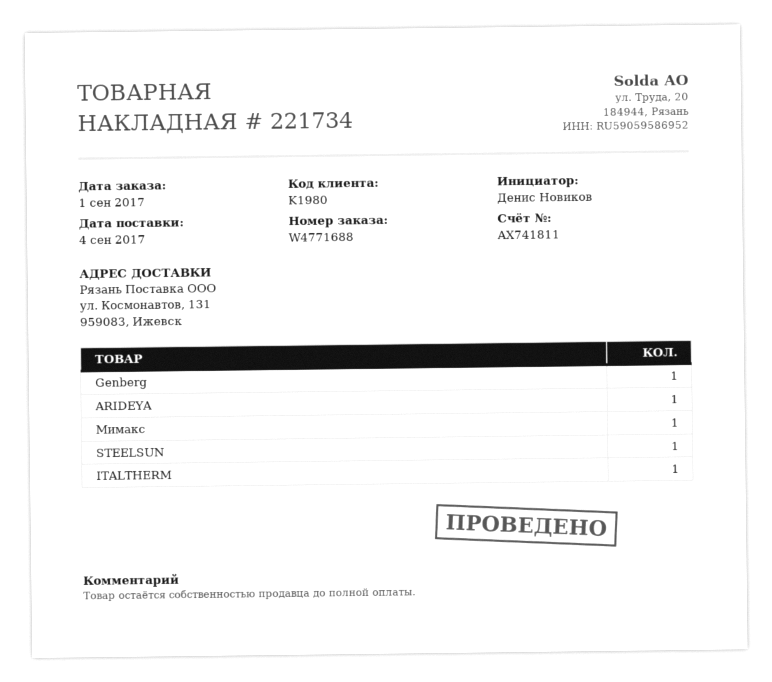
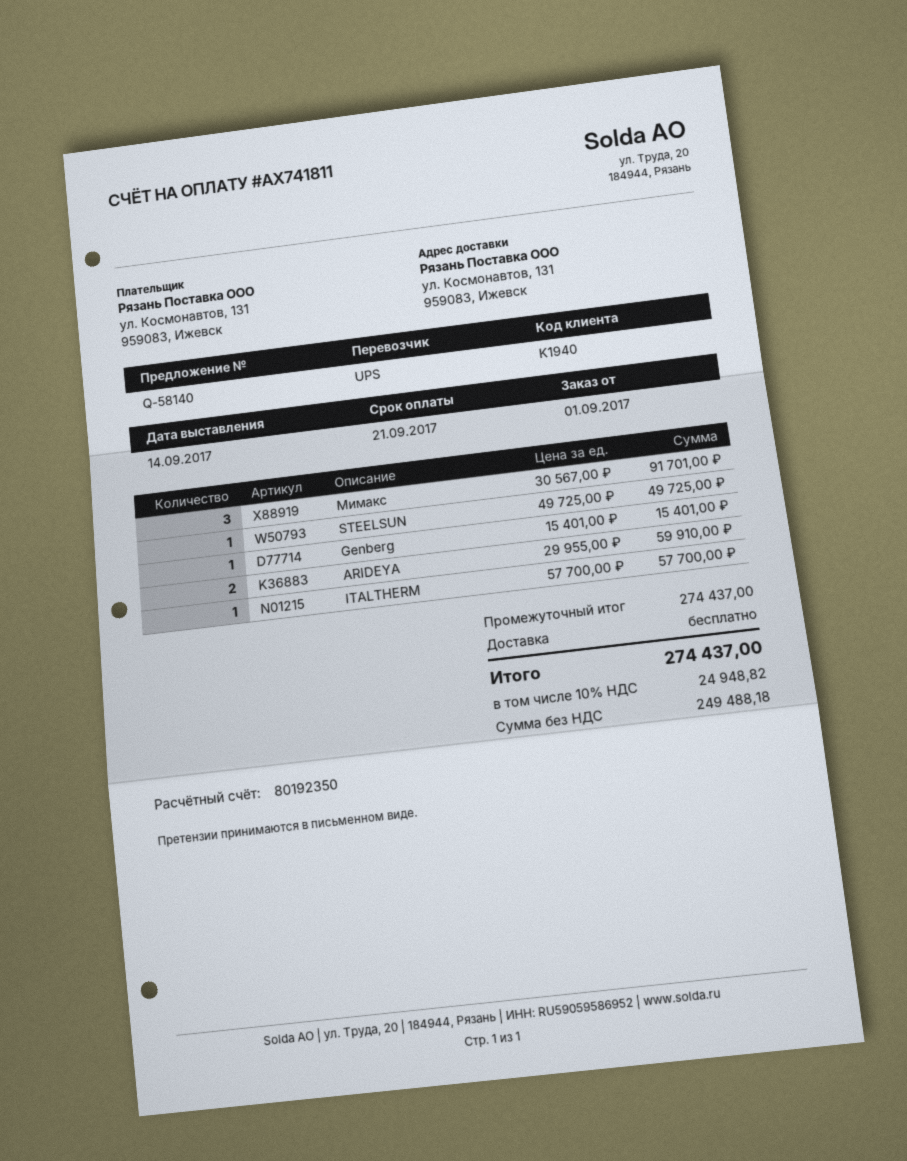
customer number: K1980 -> K1940
ARIDEYA: 1 -> 2
Мимакс: 1 -> 3

